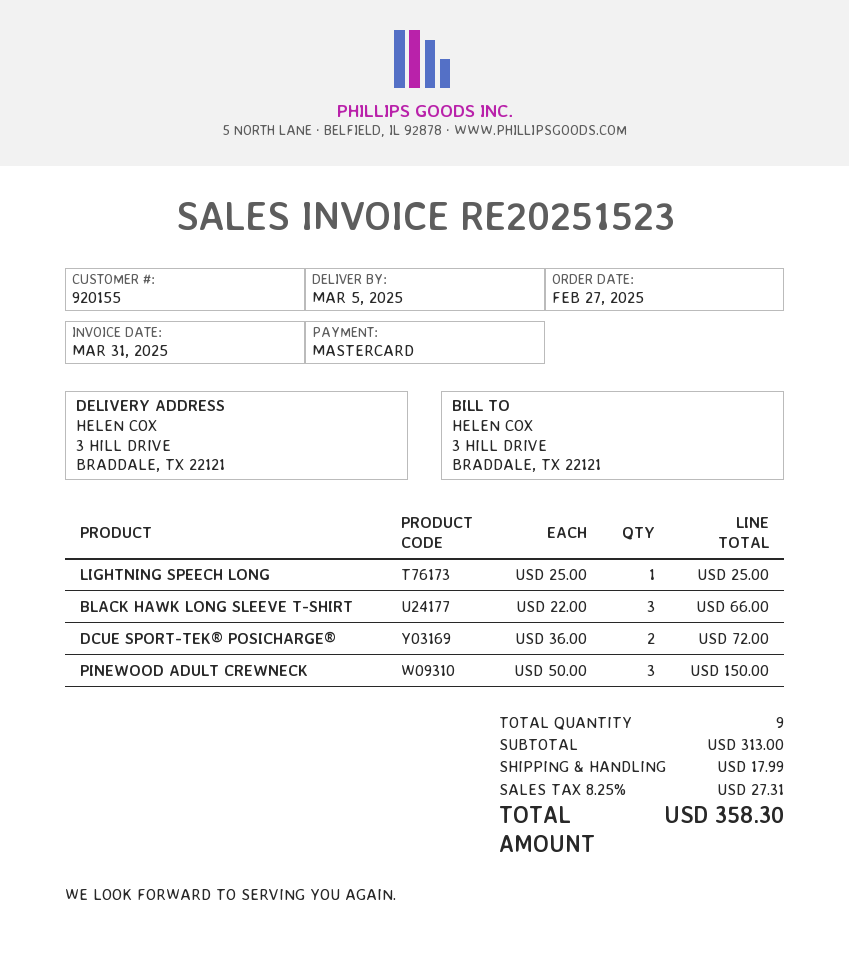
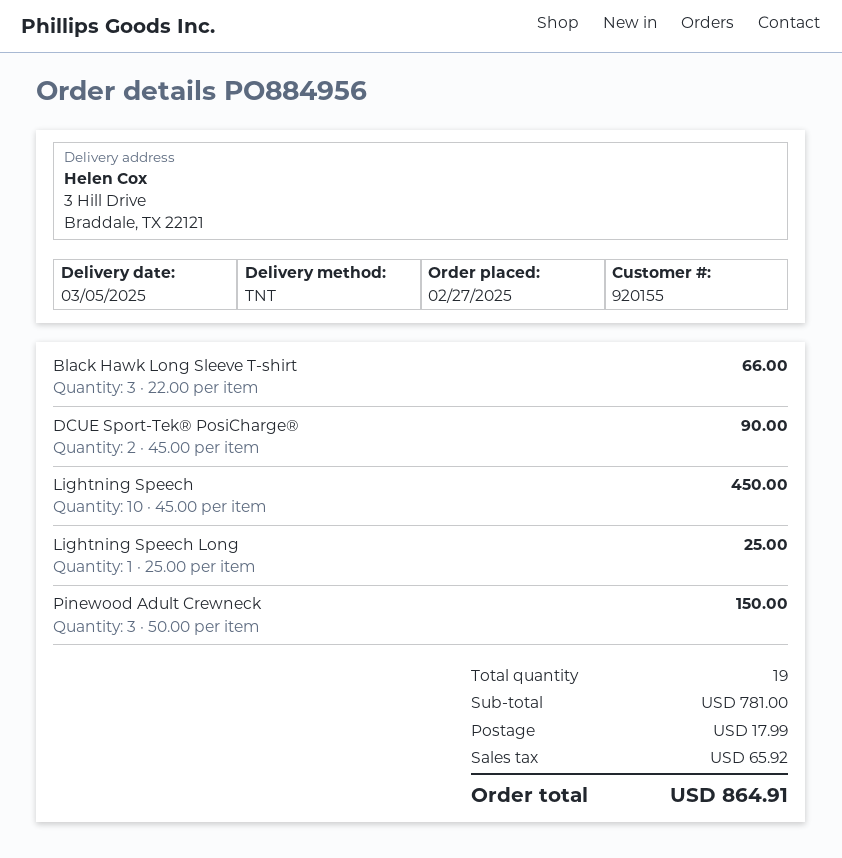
DCUE SPORT-TEK® POSICHARGE®: 2 x 36.00 = 72.00 -> 2 x 45.00 = 90.00
Lightning Speech: none -> 10 x 45.00 = 450.00
total quantity: 9 -> 19
subtotal: 313.00 -> 781.00
tax: 27.31 -> 65.92
total: 358.30 -> 864.91

